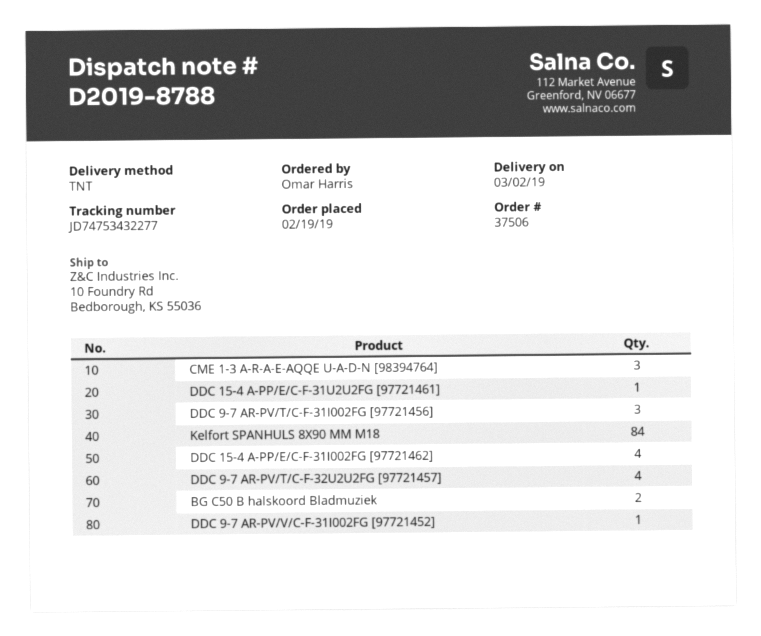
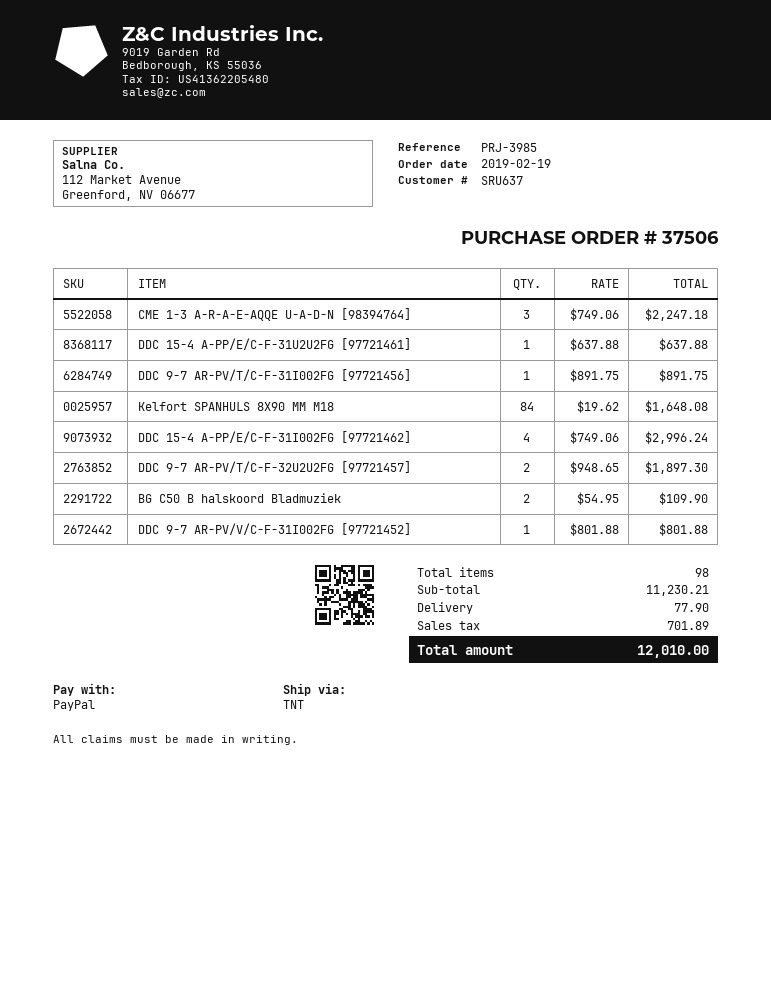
DDC 9-7 AR-PV/T/C-F-31I002FG [97721456]: 3 -> 1
DDC 9-7 AR-PV/T/C-F-32U2U2FG [97721457]: 4 -> 2

